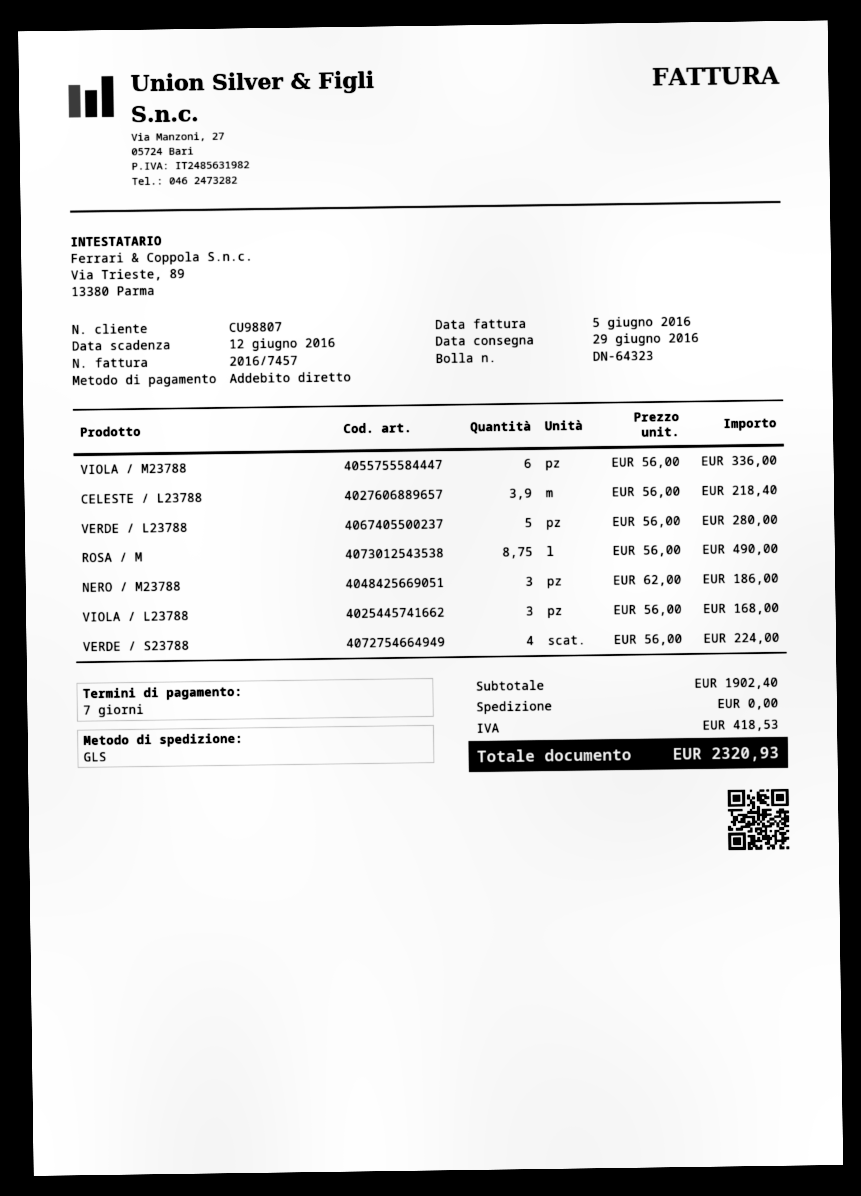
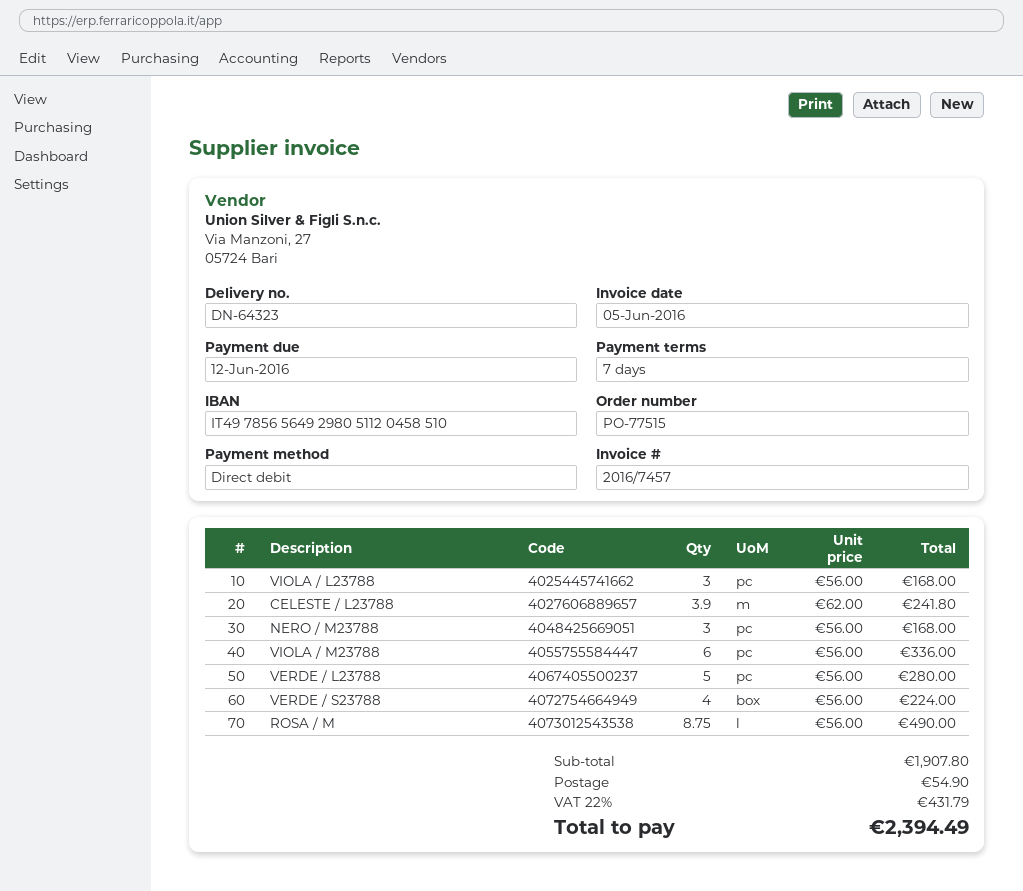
CELESTE / L23788: 3.9 x 56.00 = 218.40 -> 3.9 x 62.00 = 241.80
NERO / M23788: 3 x 62.00 = 186.00 -> 3 x 56.00 = 168.00
subtotal: 1902.40 -> 1907.80
shipping: 0.00 -> 54.90
tax: 418.53 -> 431.79
total: 2320.93 -> 2394.49

